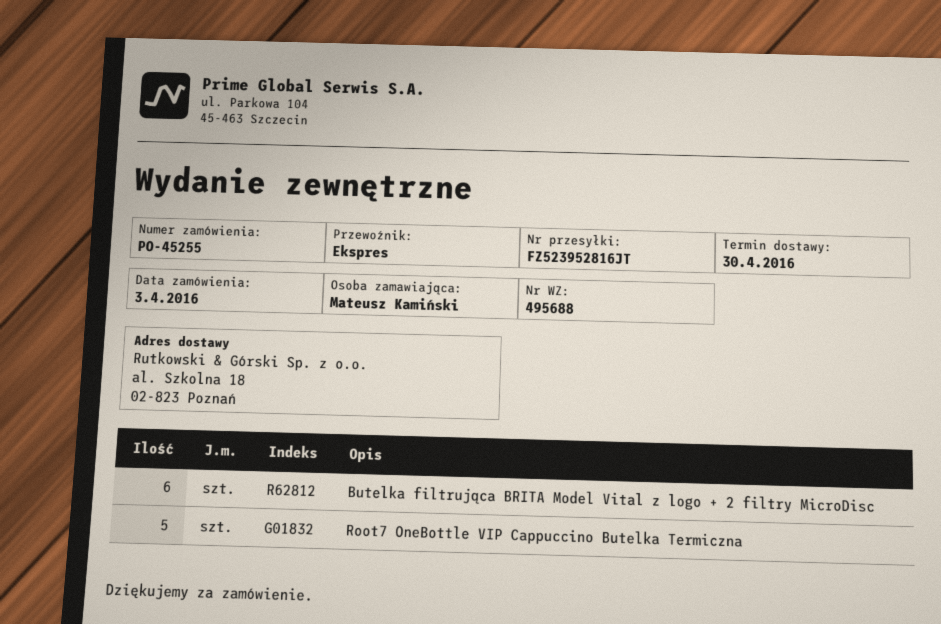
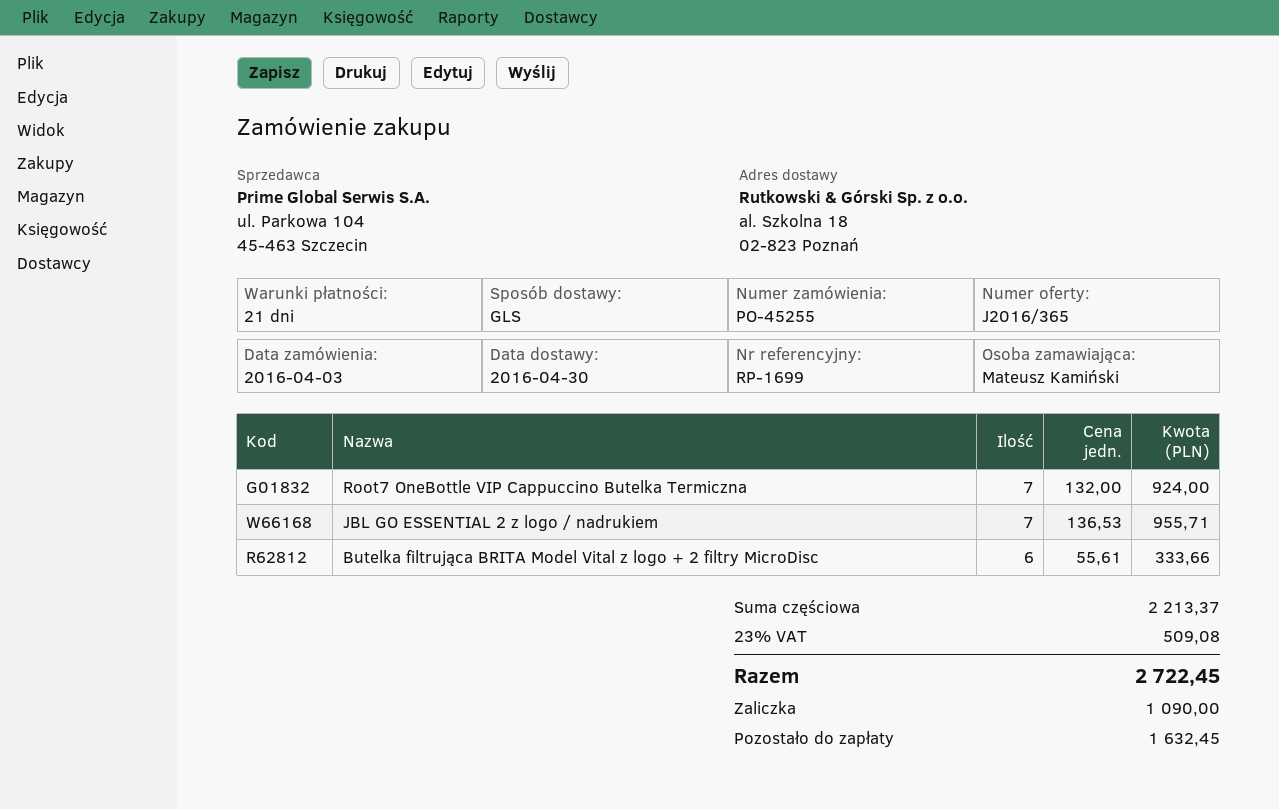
shipping method: express -> GLS
Root7 OneBottle VIP Cappuccino Butelka Termiczna: 5 -> 7
JBL GO ESSENTIAL 2 z logo / nadrukiem: none -> 7

